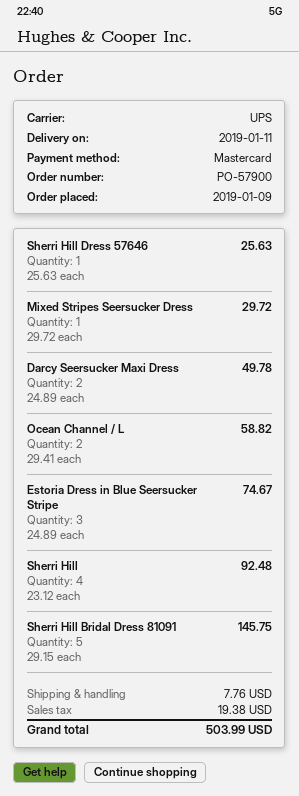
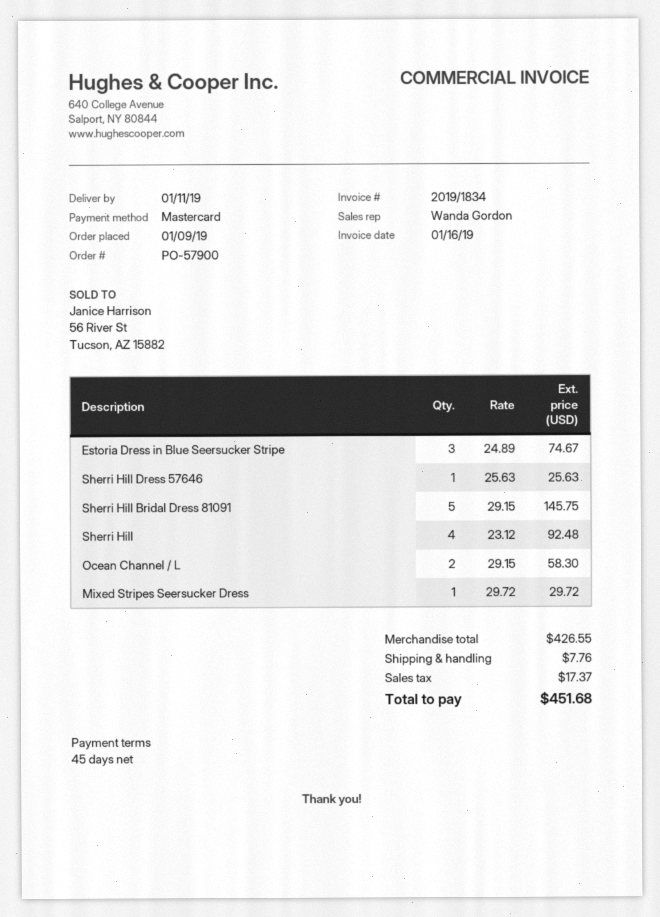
Darcy Seersucker Maxi Dress: 2 x 24.89 = 49.78 -> none
Ocean Channel / L: 2 x 29.41 = 58.82 -> 2 x 29.15 = 58.30
tax: 19.38 -> 17.37
total: 503.99 -> 451.68

